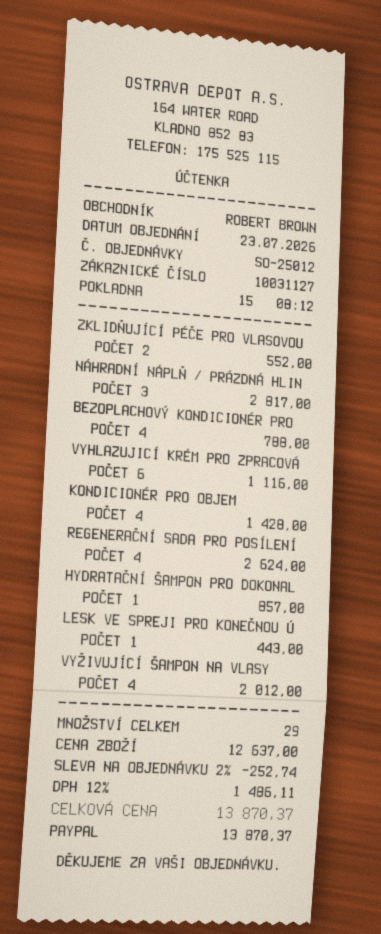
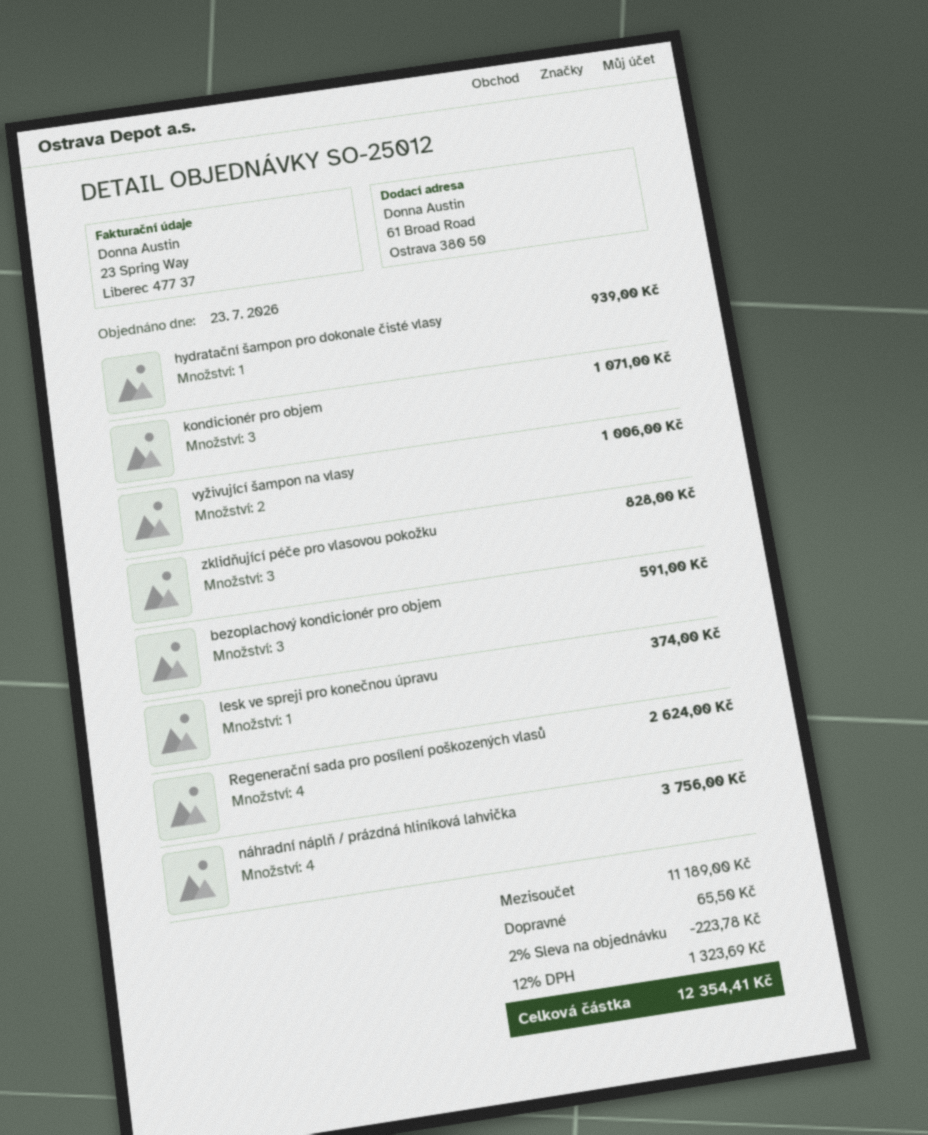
ZKLIDŇUJÍCÍ PÉČE PRO VLASOVOU: 2 for 552.00 -> 3 for 828.00
NÁHRADNÍ NÁPLŇ / PRÁZDNÁ HLIN: 3 for 2817.00 -> 4 for 3756.00
BEZOPLACHOVÝ KONDICIONÉR PRO: 4 for 788.00 -> 3 for 591.00
VYHLAZUJICÍ KRÉM PRO ZPRACOVÁ: 6 for 1116.00 -> none
KONDICIONÉR PRO OBJEM: 4 for 1428.00 -> 3 for 1071.00
HYDRATAČNÍ ŠAMPON PRO DOKONAL: 1 for 857.00 -> 1 for 939.00
LESK VE SPREJI PRO KONEČNOU Ú: 1 for 443.00 -> 1 for 374.00
VYŽIVUJÍCÍ ŠAMPON NA VLASY: 4 for 2012.00 -> 2 for 1006.00
subtotal: 12637.00 -> 11189.00
discount: 2% = 252.74 -> 2% = 223.78
shipping: none -> 65.50
tax: 12% = 1486.11 -> 12% = 1323.69
total: 13870.37 -> 12354.41

